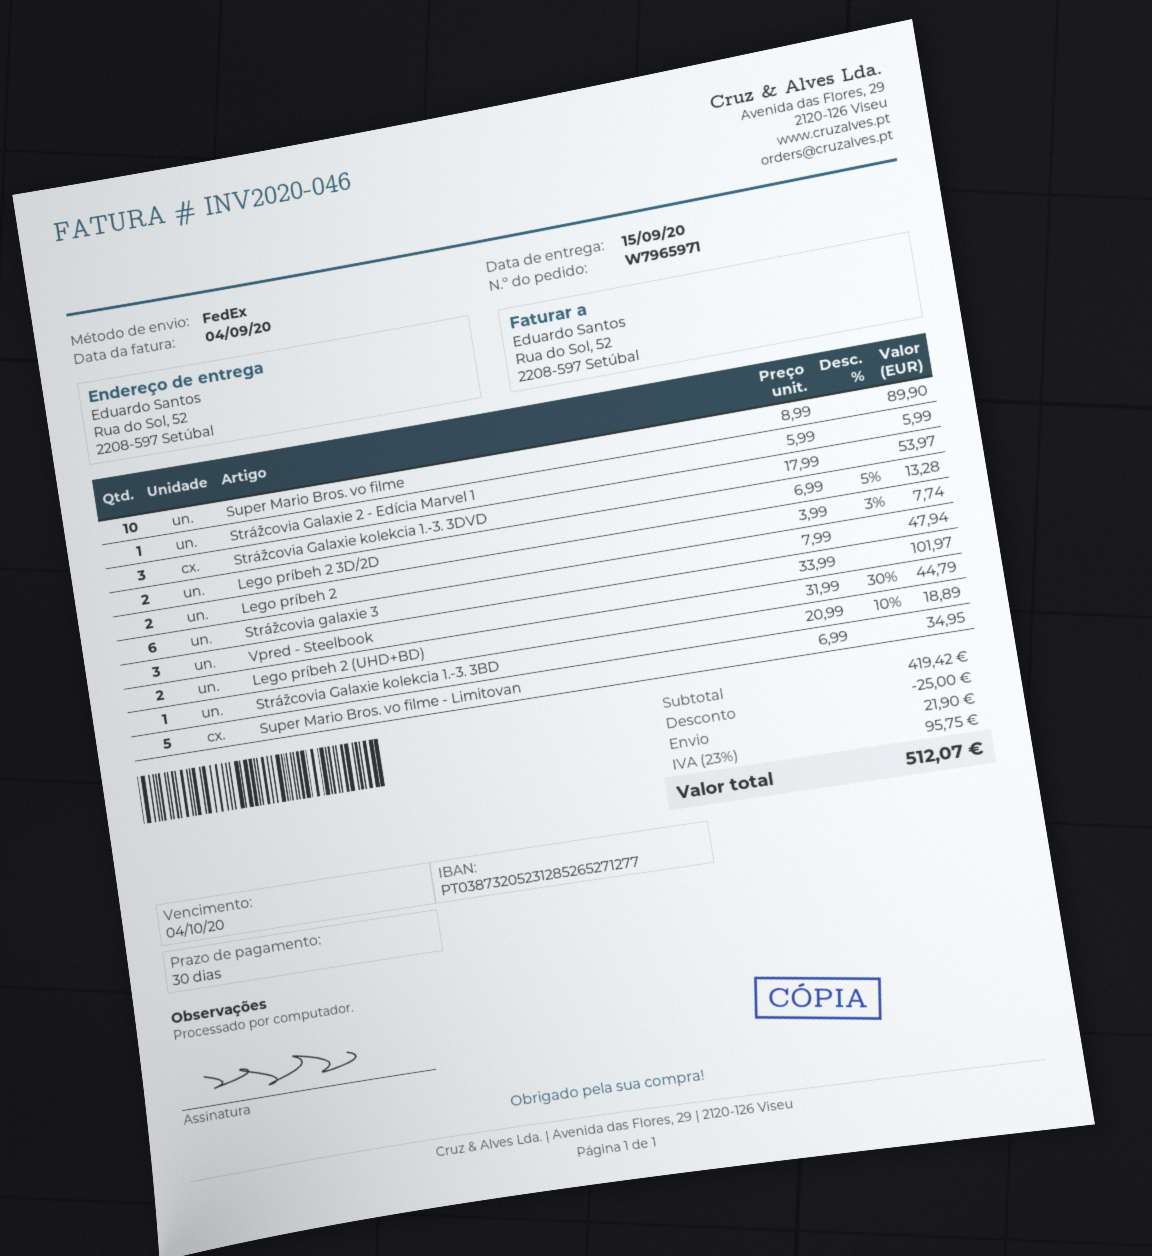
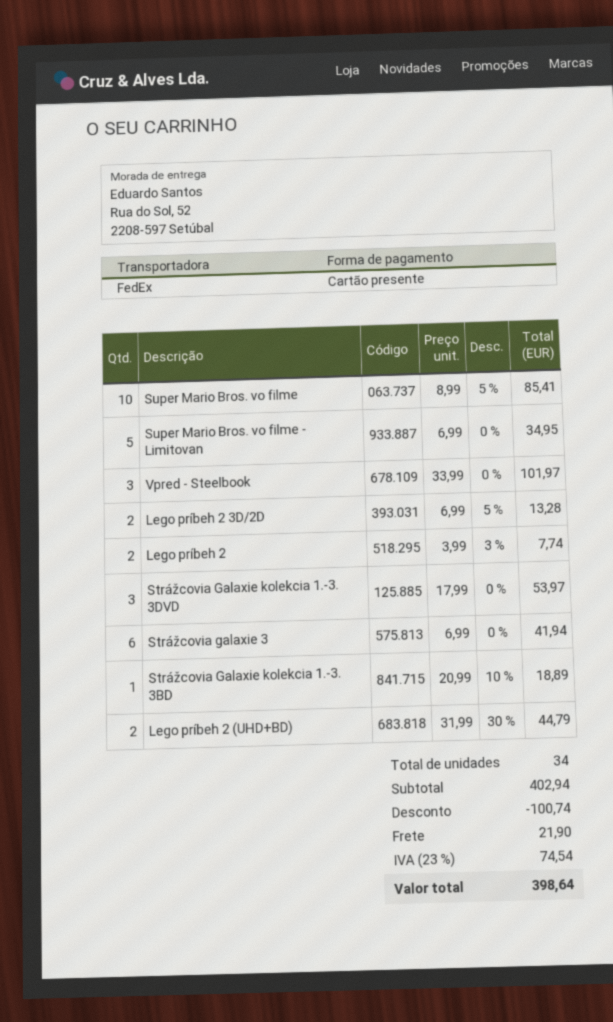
Super Mario Bros. vo filme: 10 x 8.99 = 89.90 -> 10 x 8.99 - 5% = 85.41
Strážcovia Galaxie 2 - Edícia Marvel 1: 1 x 5.99 = 5.99 -> none
Strážcovia galaxie 3: 6 x 7.99 = 47.94 -> 6 x 6.99 = 41.94
subtotal: 419.42 -> 402.94
discount: 25.00 -> 100.74
tax: 23% = 95.75 -> 23% = 74.54
total: 512.07 -> 398.64

